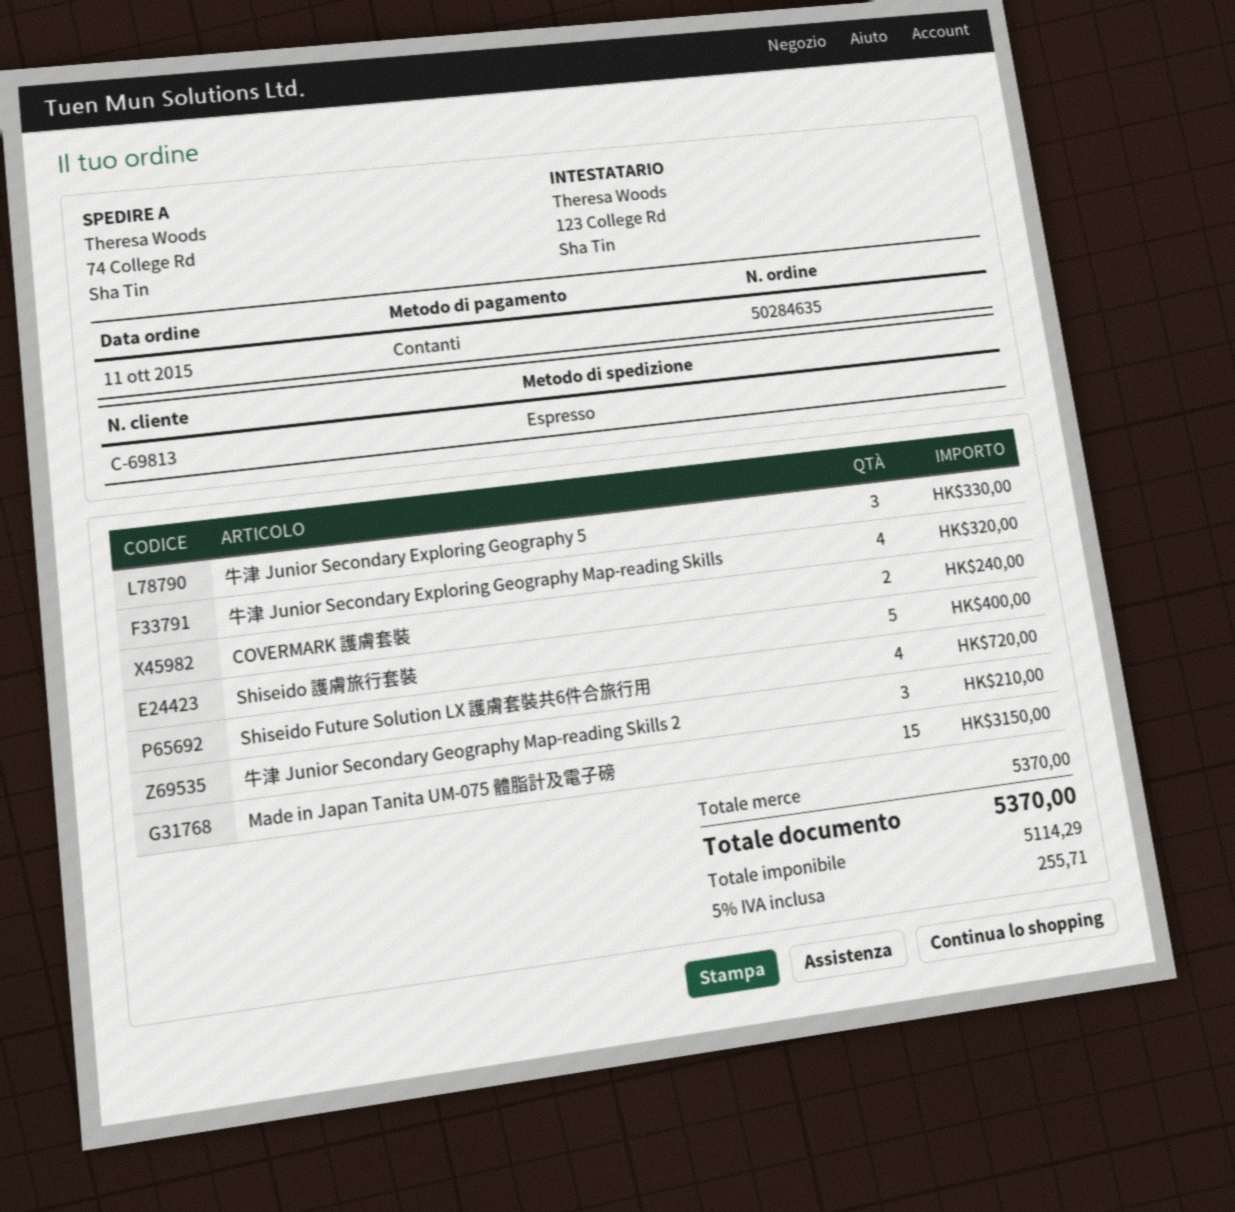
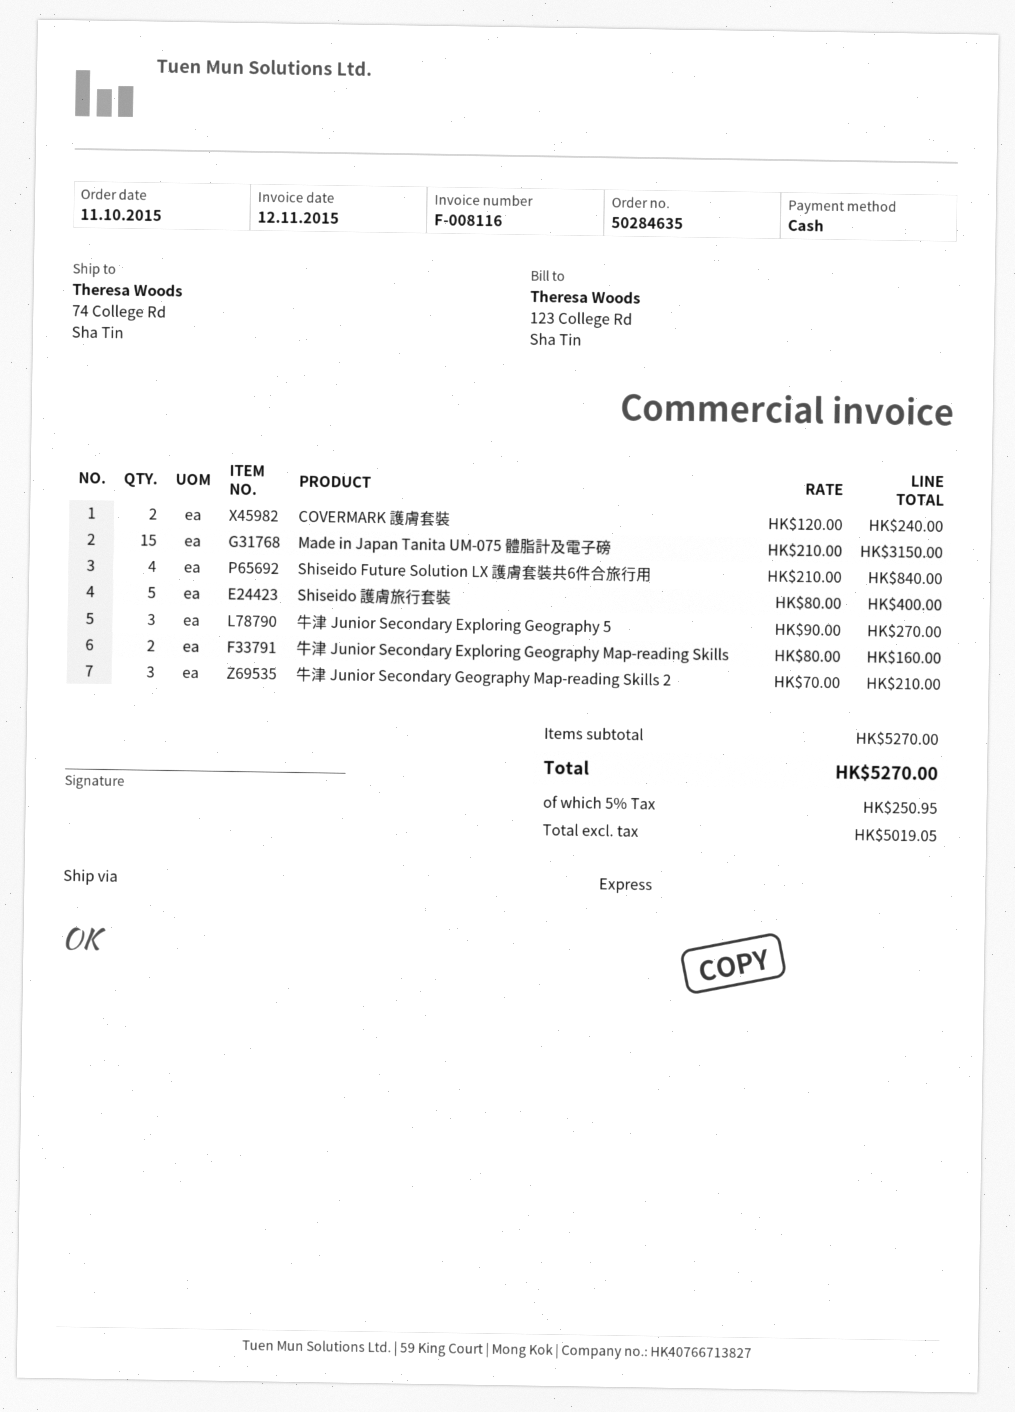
牛津 Junior Secondary Exploring Geography 5: 3 for 330.00 -> 3 for 270.00
牛津 Junior Secondary Exploring Geography Map-reading Skills: 4 for 320.00 -> 2 for 160.00
Shiseido Future Solution LX 護膚套裝共6件合旅行用: 4 for 720.00 -> 4 for 840.00
subtotal: 5370.00 -> 5270.00
net: 5114.29 -> 5019.05
tax: 5% = 255.71 -> 5% = 250.95
total: 5370.00 -> 5270.00

